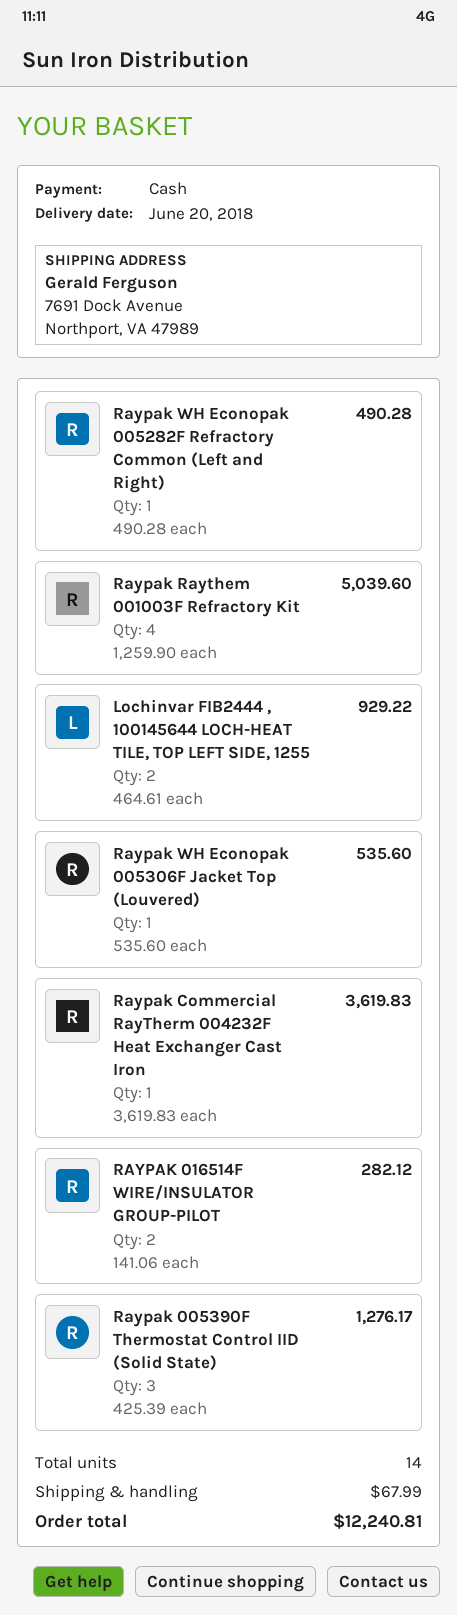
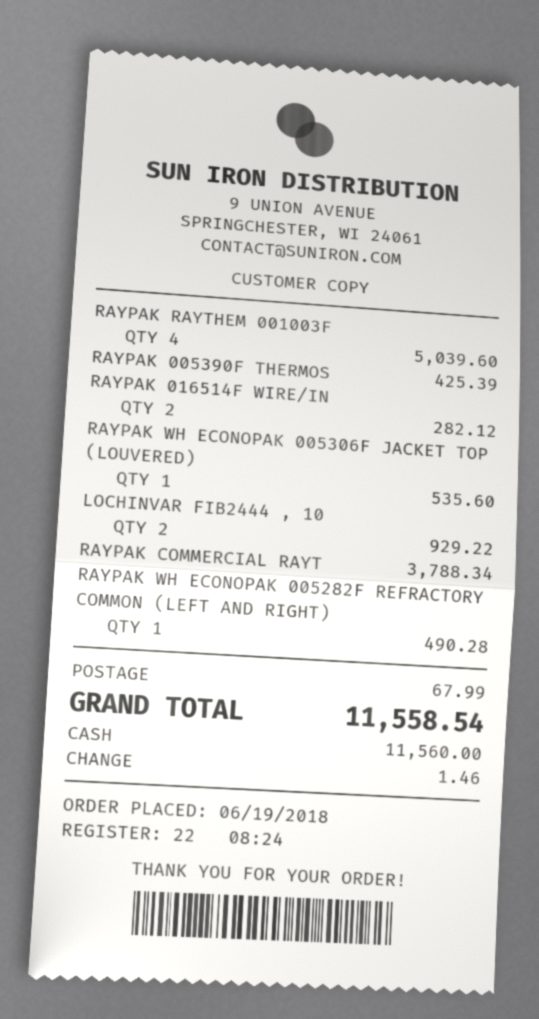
Raypak Commercial RayTherm 004232F Heat Exchanger Cast Iron: 1 for 3619.83 -> 1 for 3788.34
Raypak 005390F Thermostat Control IID (Solid State): 3 for 1276.17 -> 1 for 425.39
total: 12240.81 -> 11558.54

